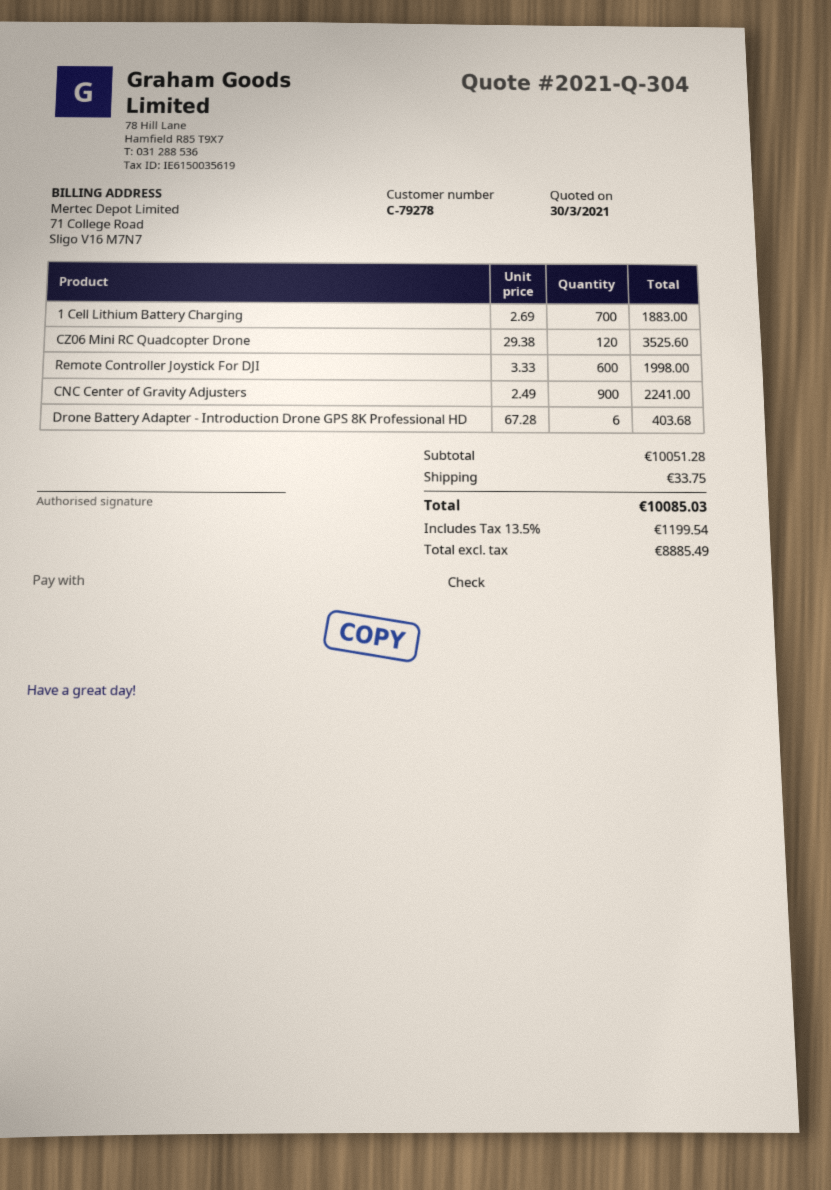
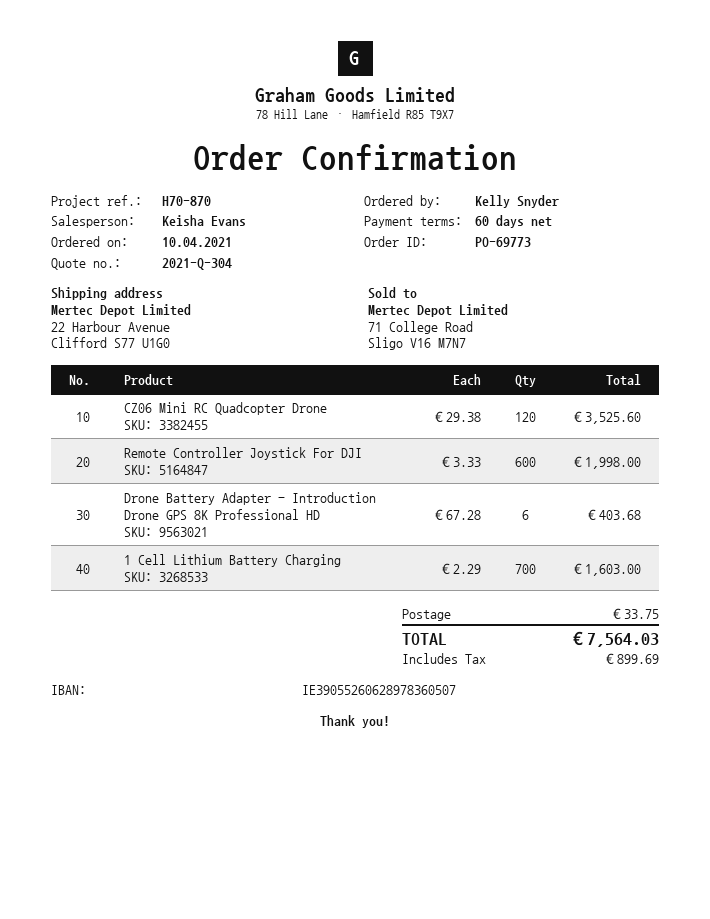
1 Cell Lithium Battery Charging: 700 x 2.69 = 1883.00 -> 700 x 2.29 = 1603.00
CNC Center of Gravity Adjusters: 900 x 2.49 = 2241.00 -> none
tax: 1199.54 -> 899.69
total: 10085.03 -> 7564.03

